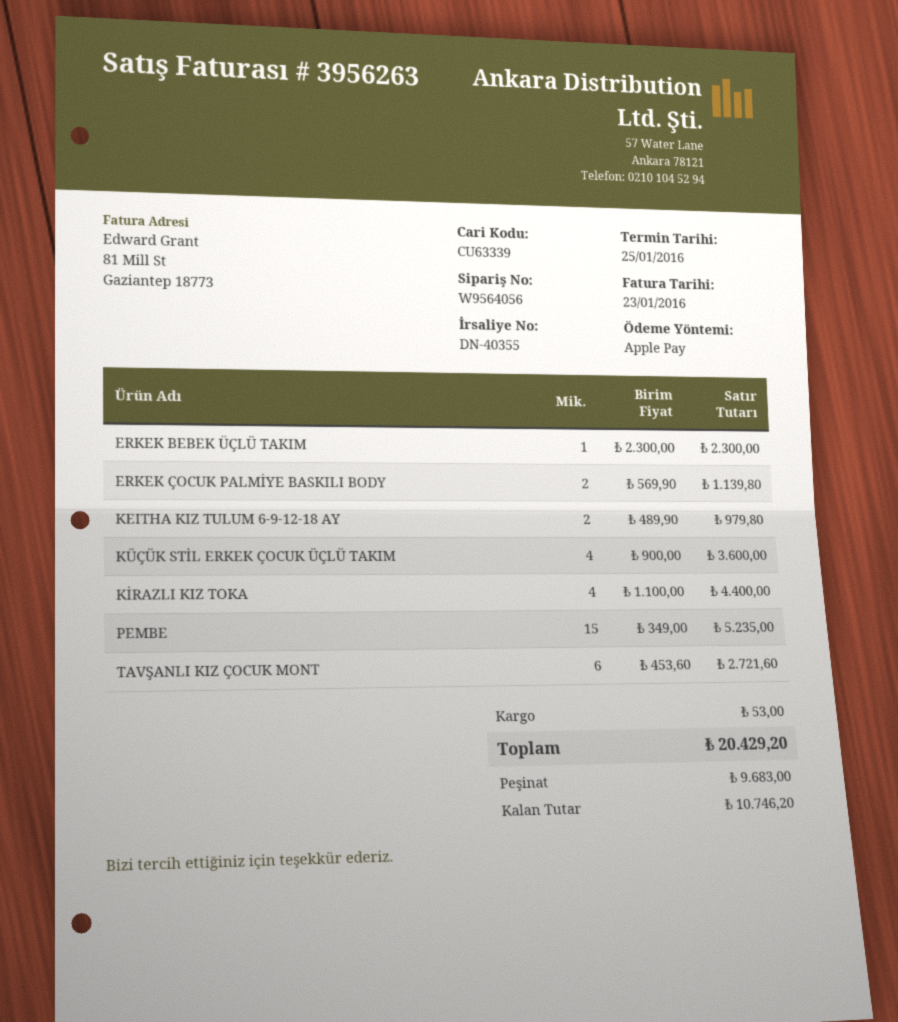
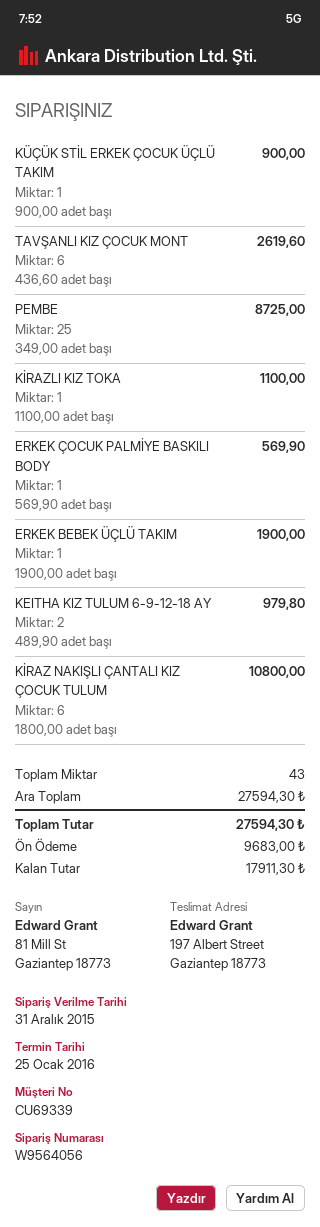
customer number: CU63339 -> CU69339
ERKEK BEBEK ÜÇLÜ TAKIM: 1 x 2300.00 = 2300.00 -> 1 x 1900.00 = 1900.00
ERKEK ÇOCUK PALMİYE BASKILI BODY: 2 x 569.90 = 1139.80 -> 1 x 569.90 = 569.90
KÜÇÜK STİL ERKEK ÇOCUK ÜÇLÜ TAKIM: 4 x 900.00 = 3600.00 -> 1 x 900.00 = 900.00
KİRAZLI KIZ TOKA: 4 x 1100.00 = 4400.00 -> 1 x 1100.00 = 1100.00
PEMBE: 15 x 349.00 = 5235.00 -> 25 x 349.00 = 8725.00
TAVŞANLI KIZ ÇOCUK MONT: 6 x 453.60 = 2721.60 -> 6 x 436.60 = 2619.60
KİRAZ NAKIŞLI ÇANTALI KIZ ÇOCUK TULUM: none -> 6 x 1800.00 = 10800.00
shipping: 53.00 -> none
total: 20429.20 -> 27594.30
balance: 10746.20 -> 17911.30

